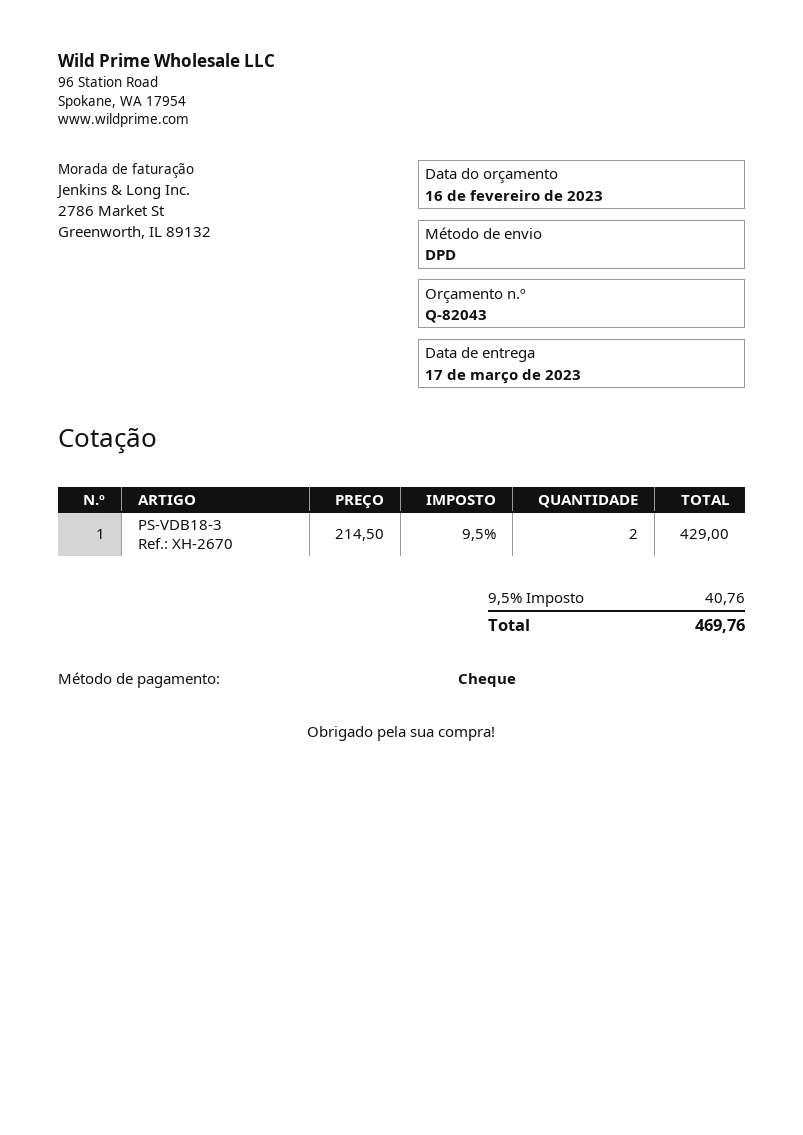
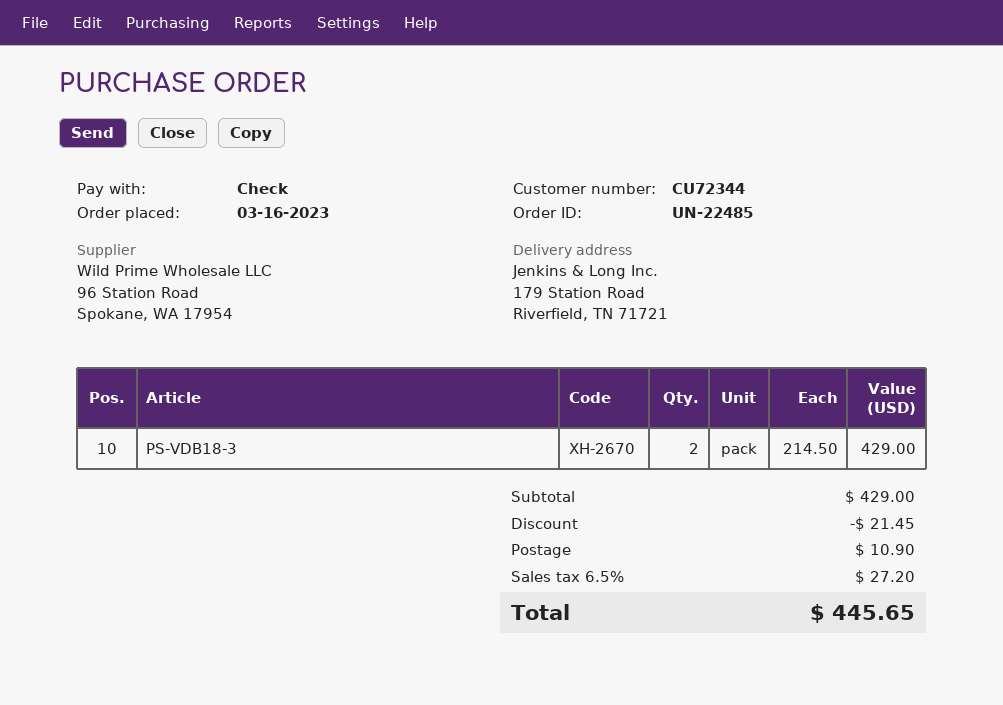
discount: none -> 21.45
shipping: none -> 10.90
tax: 9.5% = 40.76 -> 6.5% = 27.20
total: 469.76 -> 445.65

